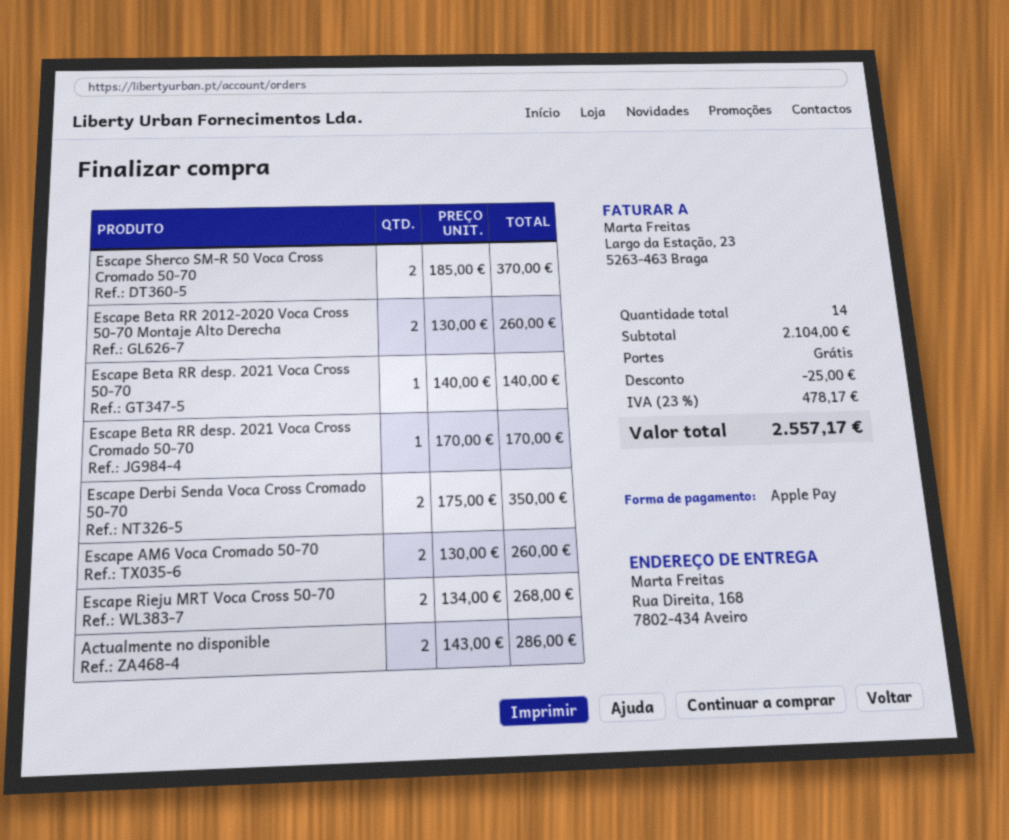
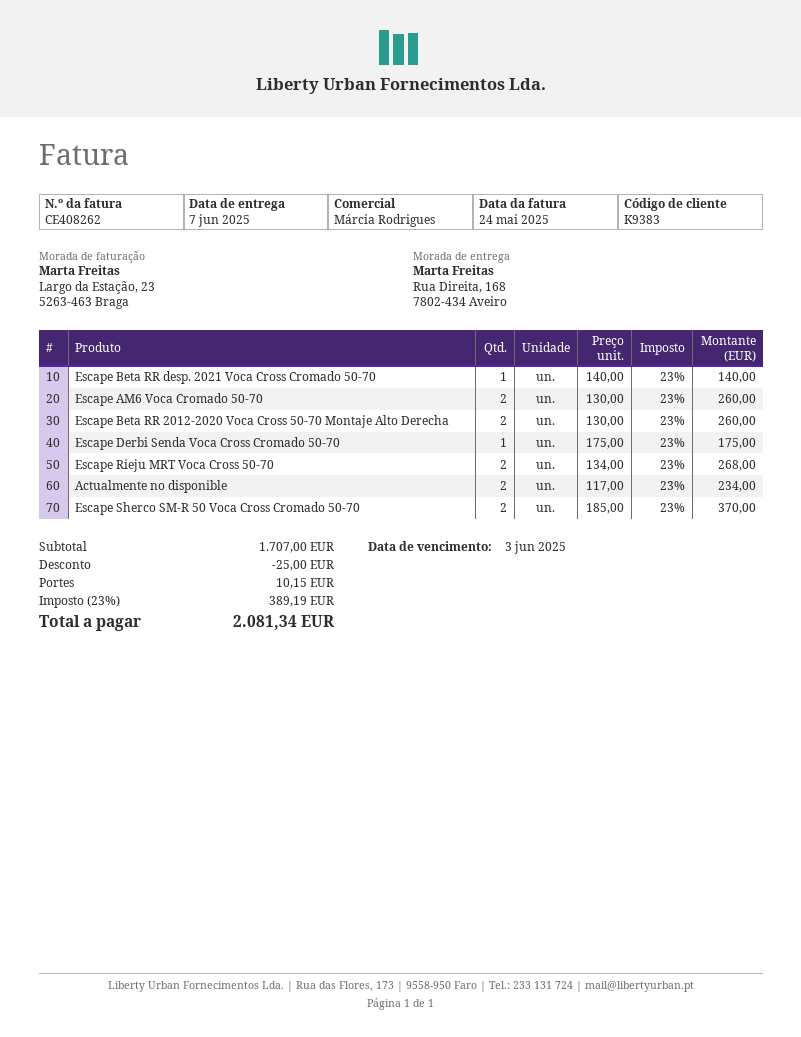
Escape Beta RR desp. 2021 Voca Cross 50-70: 1 x 140.00 = 140.00 -> none
Escape Beta RR desp. 2021 Voca Cross Cromado 50-70: 1 x 170.00 = 170.00 -> 1 x 140.00 = 140.00
Escape Derbi Senda Voca Cross Cromado 50-70: 2 x 175.00 = 350.00 -> 1 x 175.00 = 175.00
Actualmente no disponible: 2 x 143.00 = 286.00 -> 2 x 117.00 = 234.00
subtotal: 2104.00 -> 1707.00
shipping: 0.00 -> 10.15
tax: 23% = 478.17 -> 23% = 389.19
total: 2557.17 -> 2081.34

